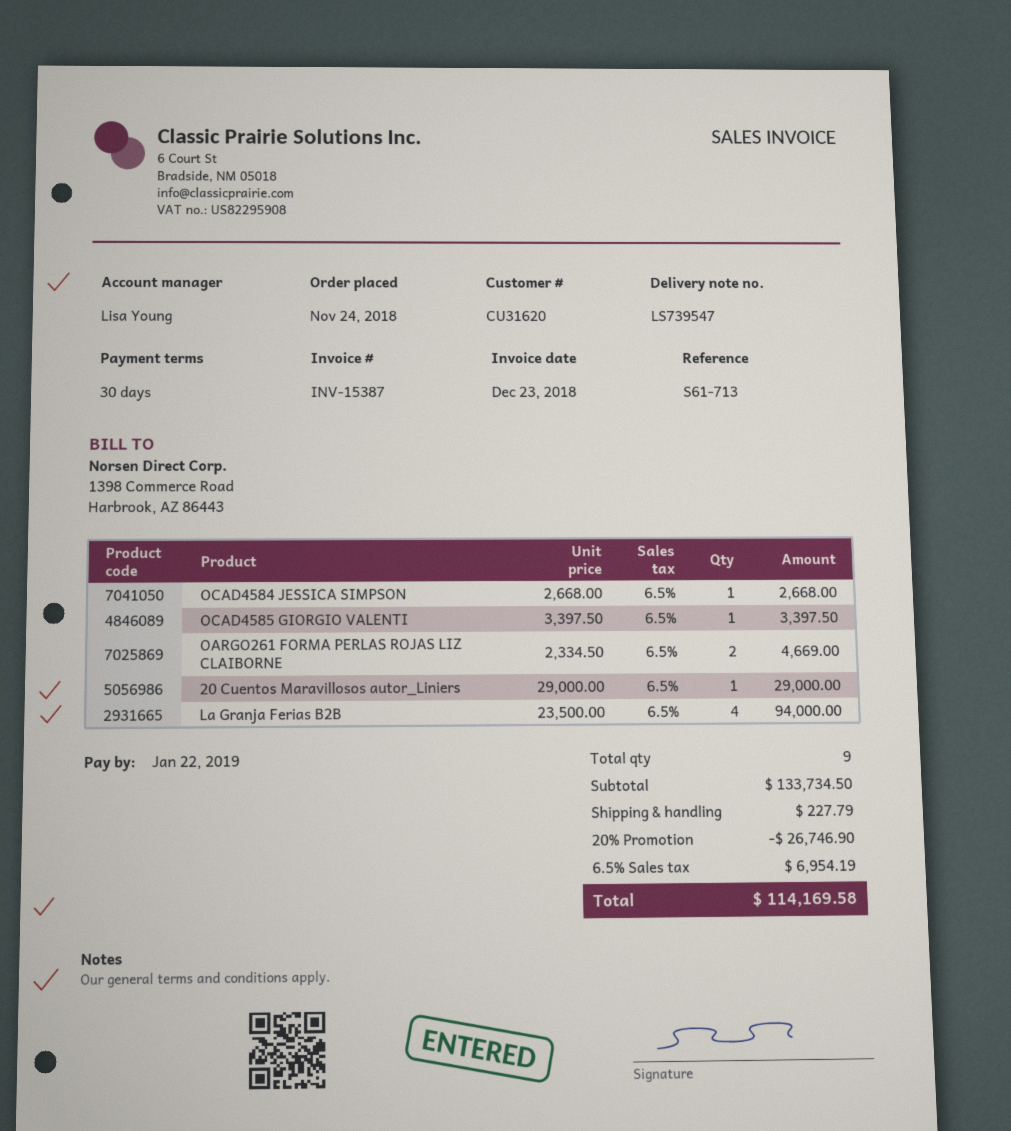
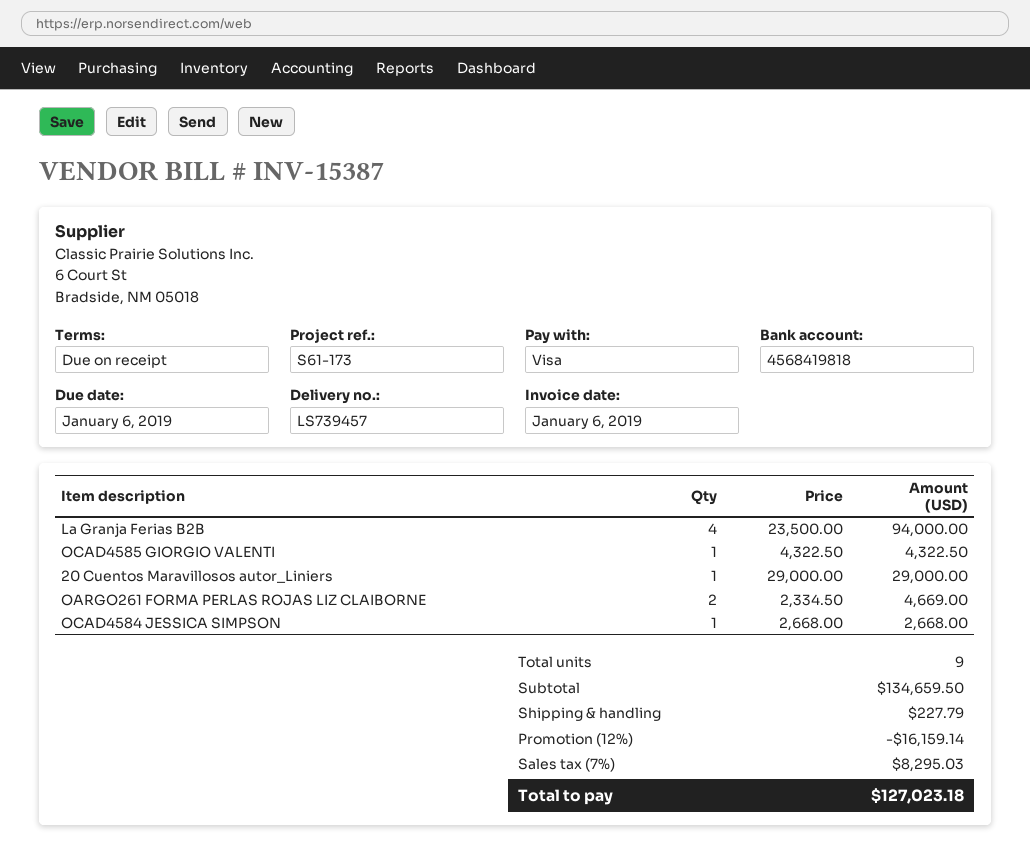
delivery note number: LS739547 -> LS739457
invoice date: 2018-12-23 -> 2019-01-06
payment terms: 30 days -> on receipt
due date: 2019-01-22 -> 2019-01-06
reference: S61-713 -> S61-173
OCAD4585 GIORGIO VALENTI: 1 x 3397.50 = 3397.50 -> 1 x 4322.50 = 4322.50
subtotal: 133734.50 -> 134659.50
discount: 20% = 26746.90 -> 12% = 16159.14
tax: 6.5% = 6954.19 -> 7% = 8295.03
total: 114169.58 -> 127023.18

